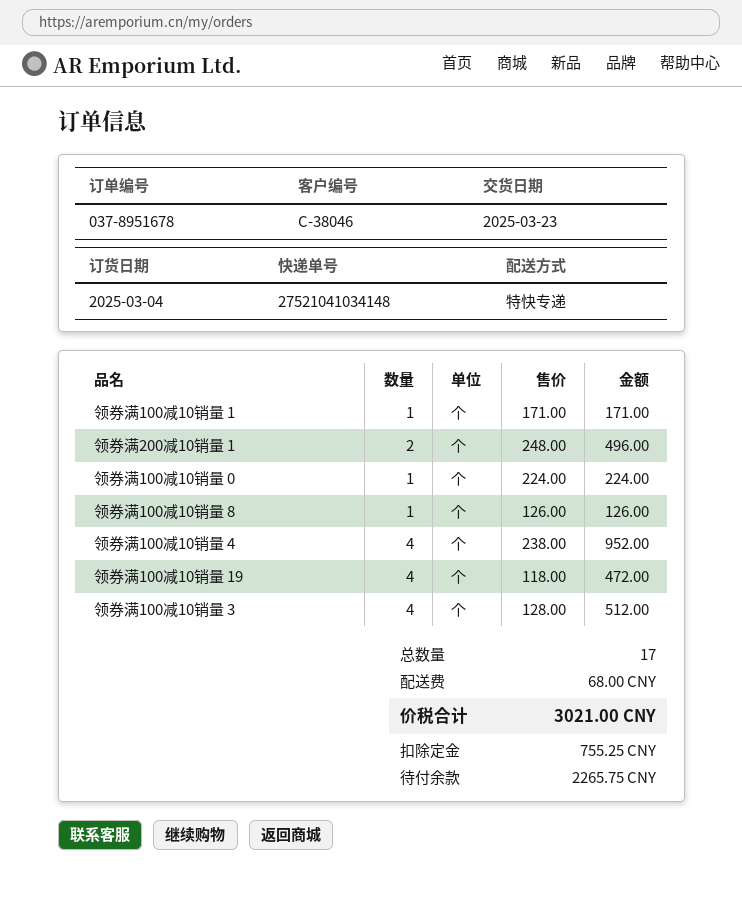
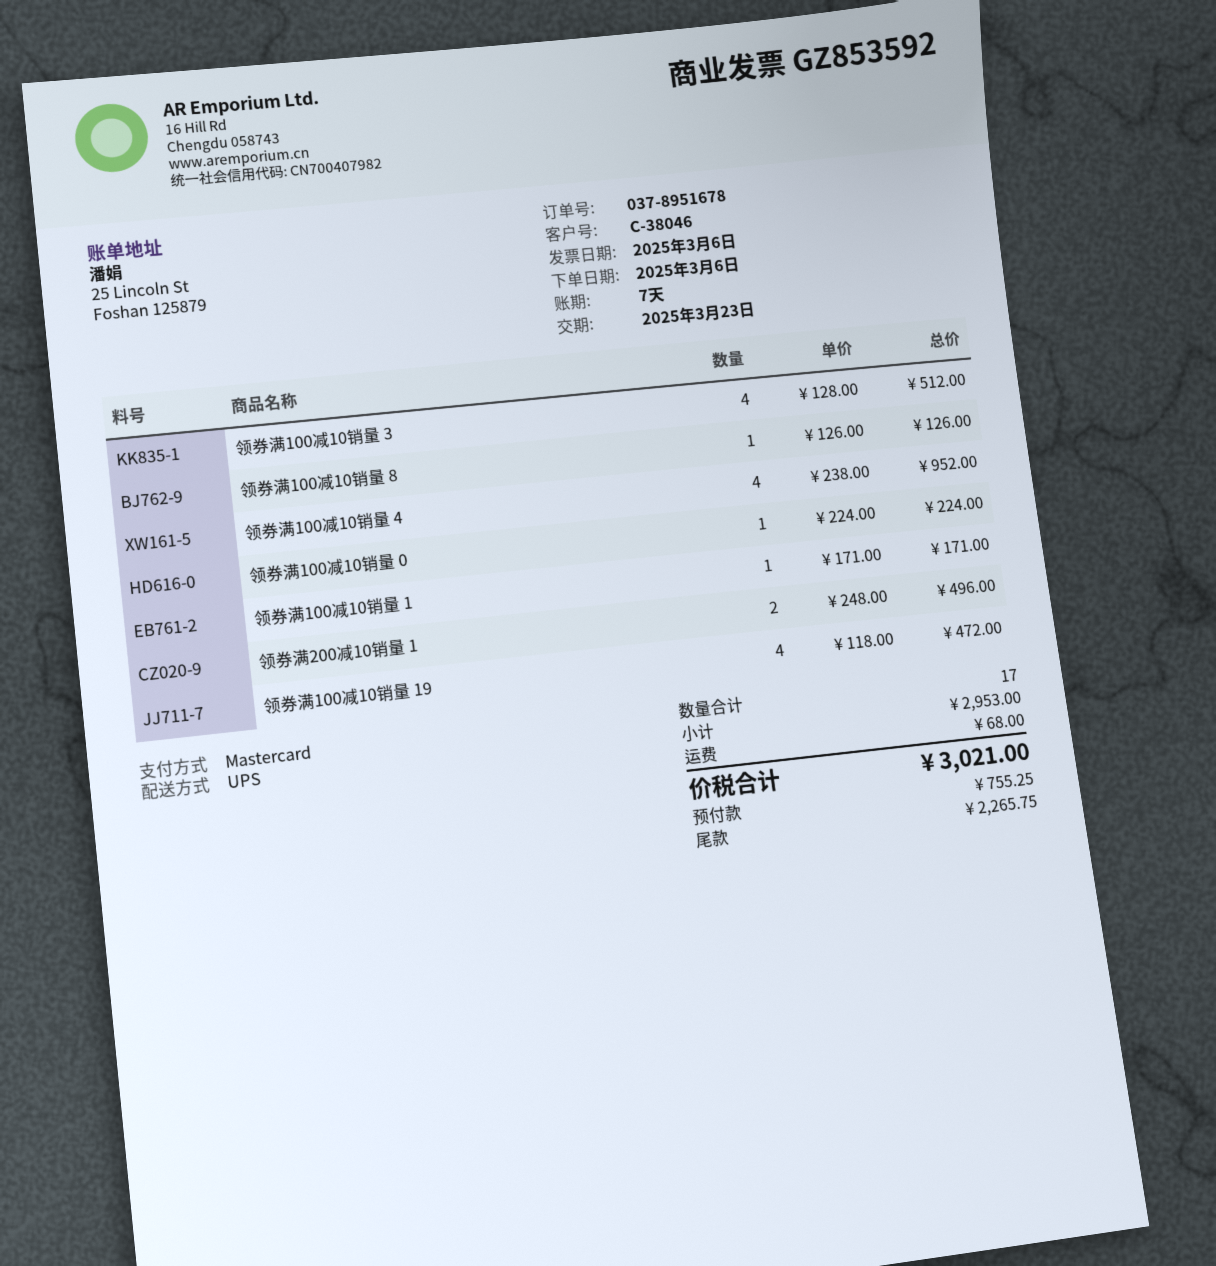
order date: 2025-03-04 -> 2025-03-06
shipping method: express -> UPS

